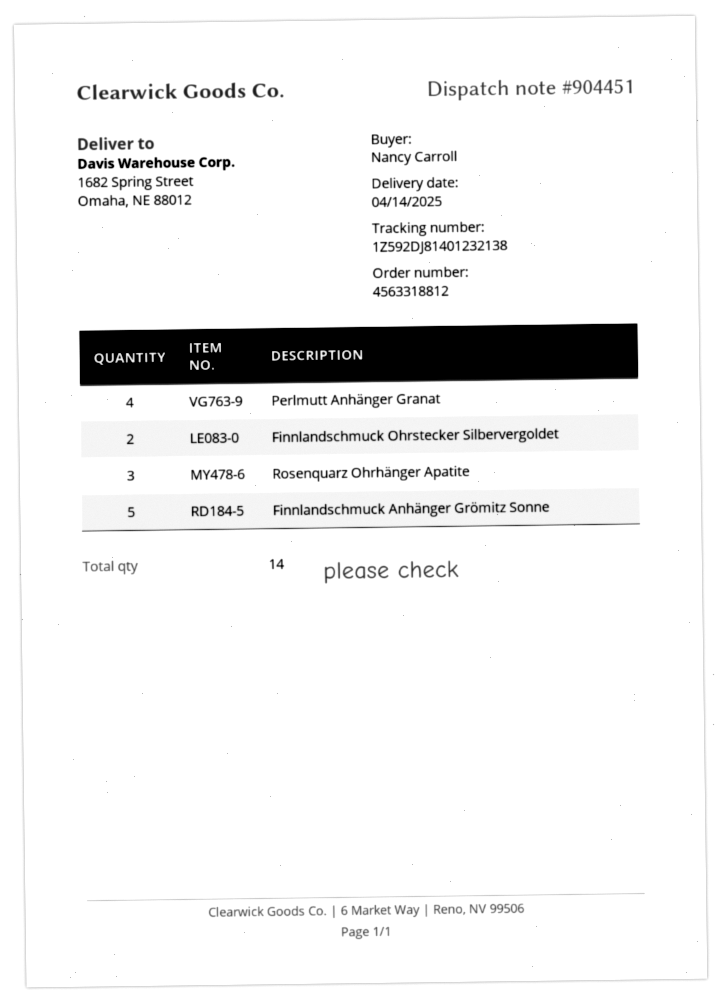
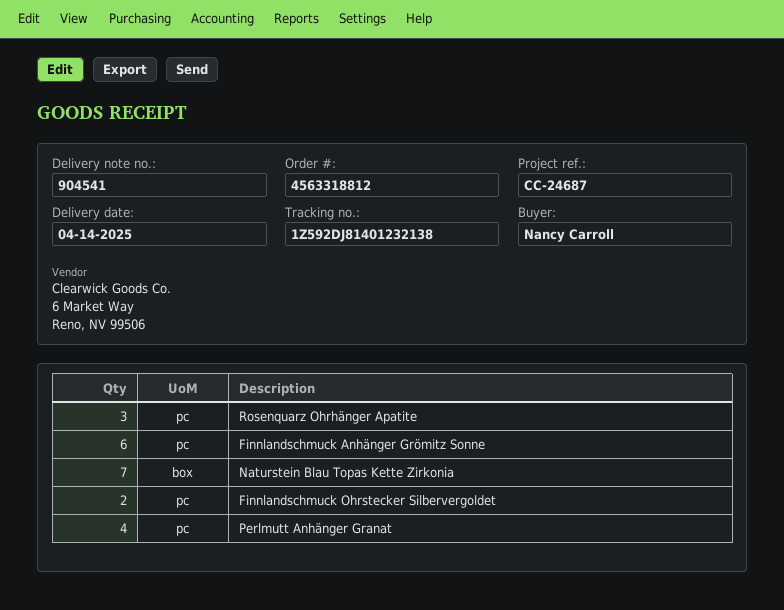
delivery note number: 904451 -> 904541
Finnlandschmuck Anhänger Grömitz Sonne: 5 -> 6
Naturstein Blau Topas Kette Zirkonia: none -> 7

